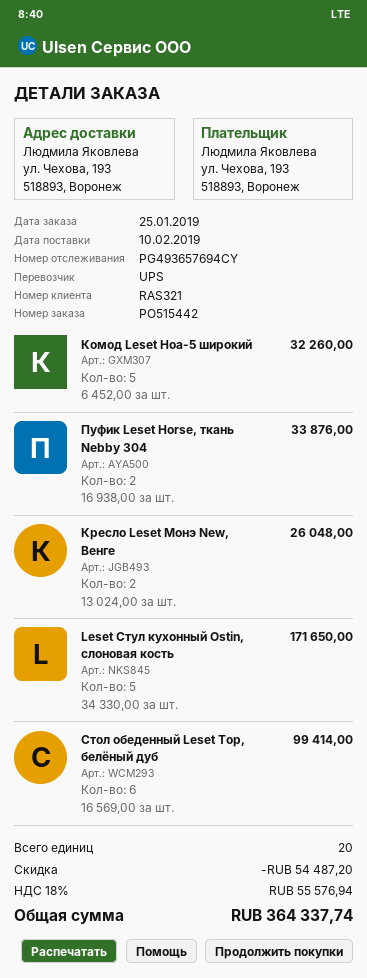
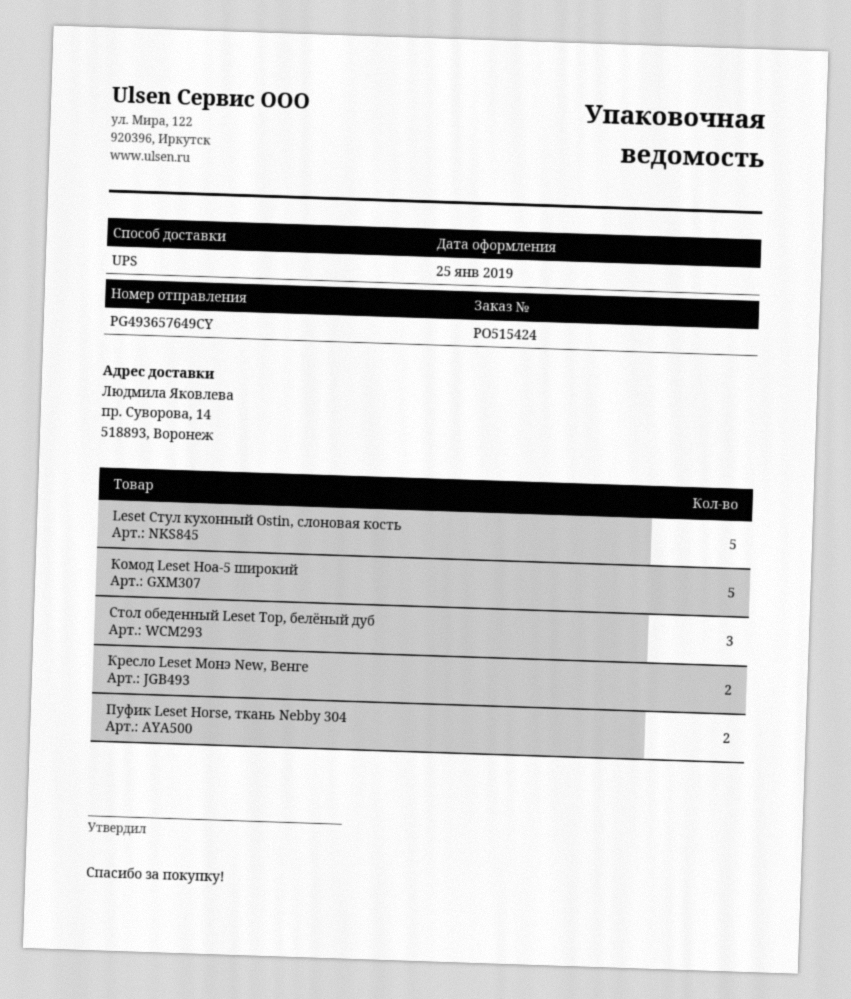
order number: PO515442 -> PO515424
tracking number: PG493657694CY -> PG493657649CY
ship to: ул. Чехова, 193, 518893, Воронеж -> пр. Суворова, 14, 518893, Воронеж
Стол обеденный Leset Тор, белёный дуб: 6 -> 3

